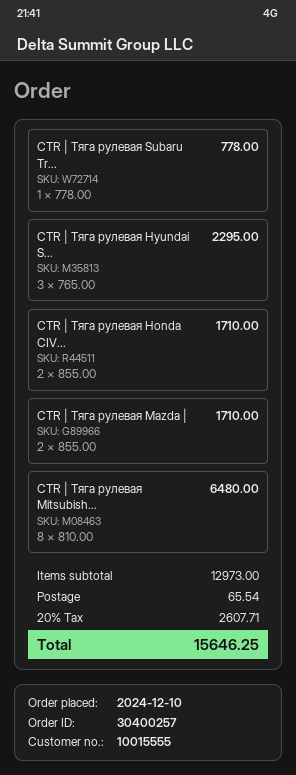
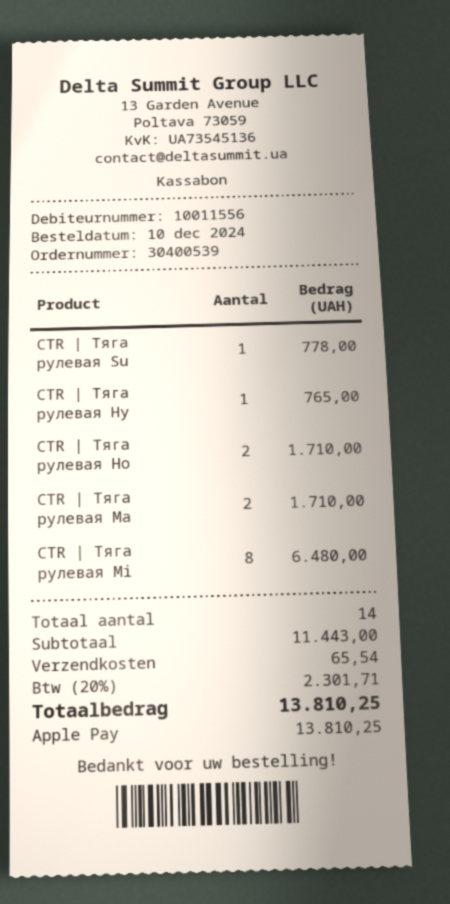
order number: 30400257 -> 30400539
customer number: 10015555 -> 10011556
CTR | Тяга рулевая Hyundai S...: 3 for 2295.00 -> 1 for 765.00
subtotal: 12973.00 -> 11443.00
tax: 20% = 2607.71 -> 20% = 2301.71
total: 15646.25 -> 13810.25

